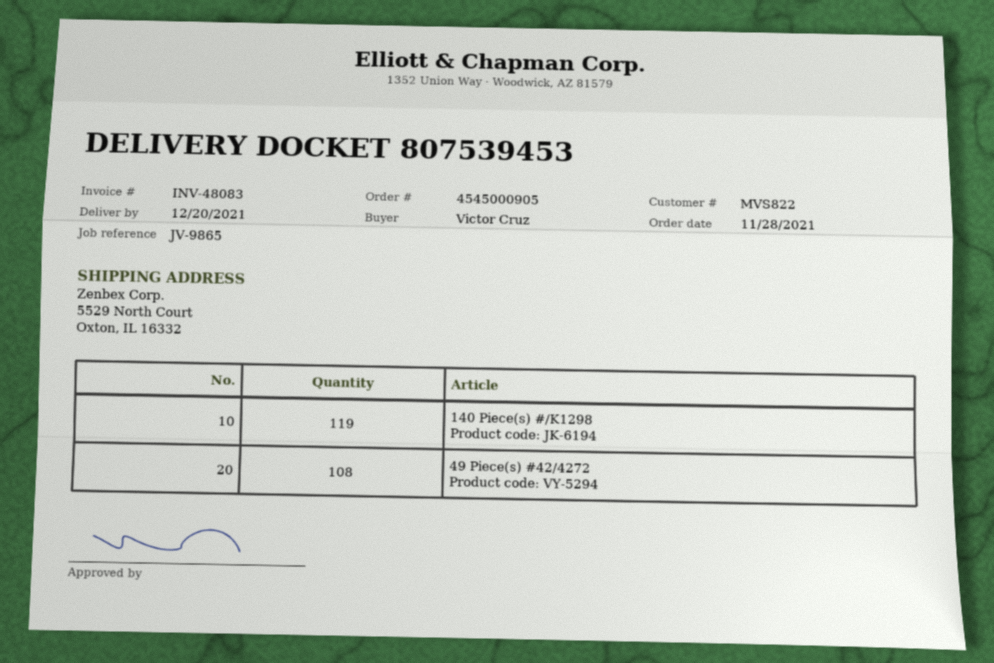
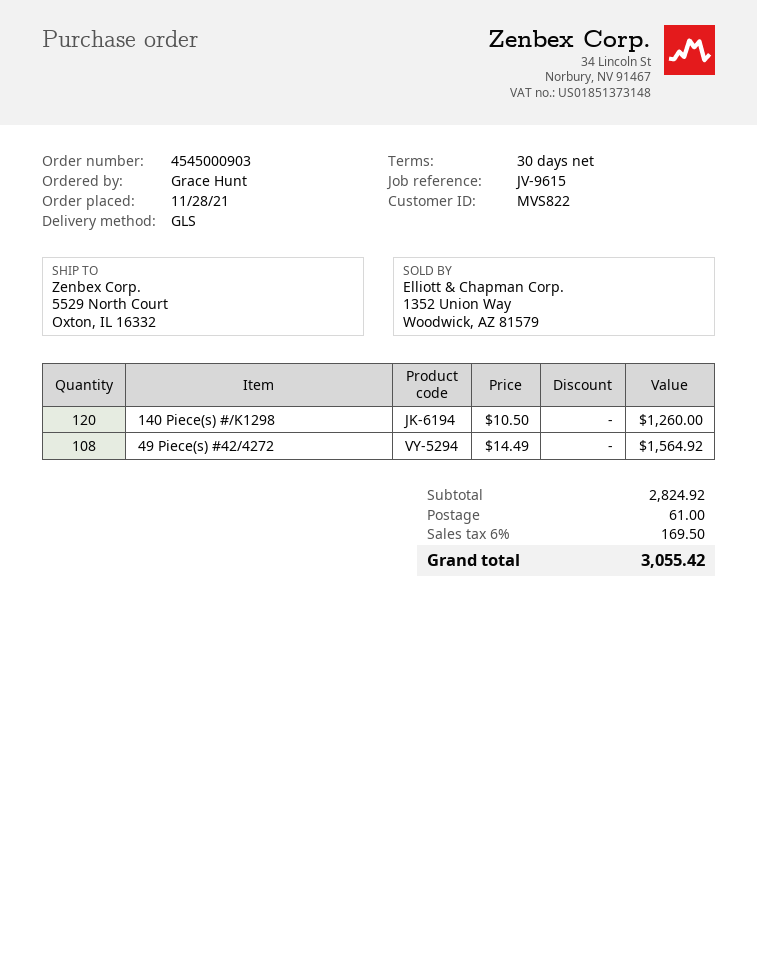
order number: 4545000905 -> 4545000903
reference: JV-9865 -> JV-9615
ordered by: Victor Cruz -> Grace Hunt
140 Piece(s) #/K1298: 119 -> 120

